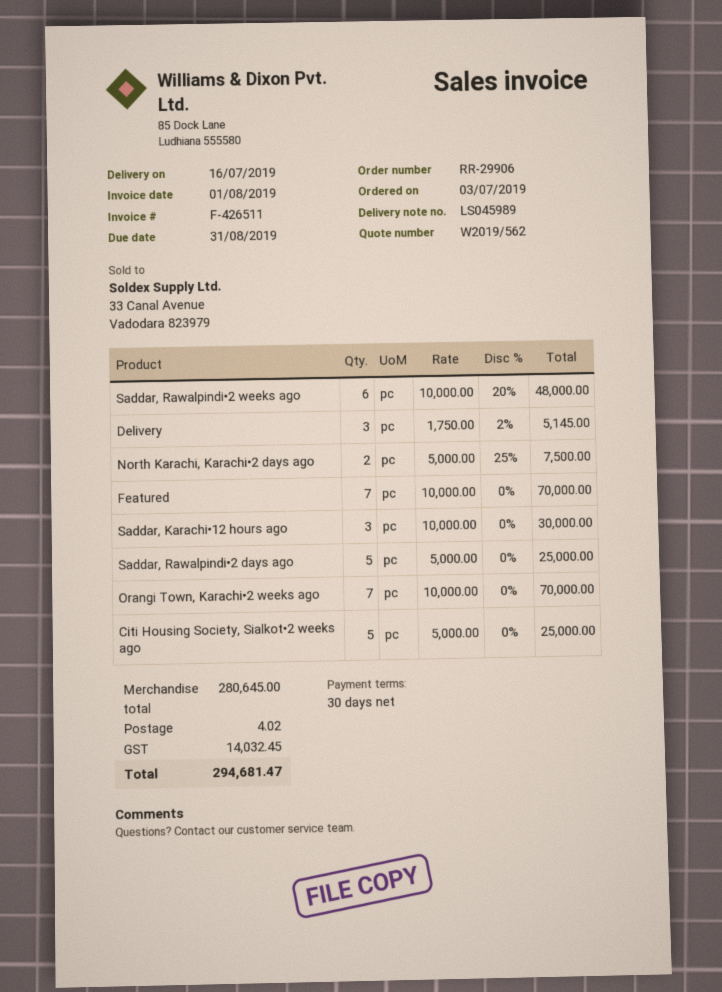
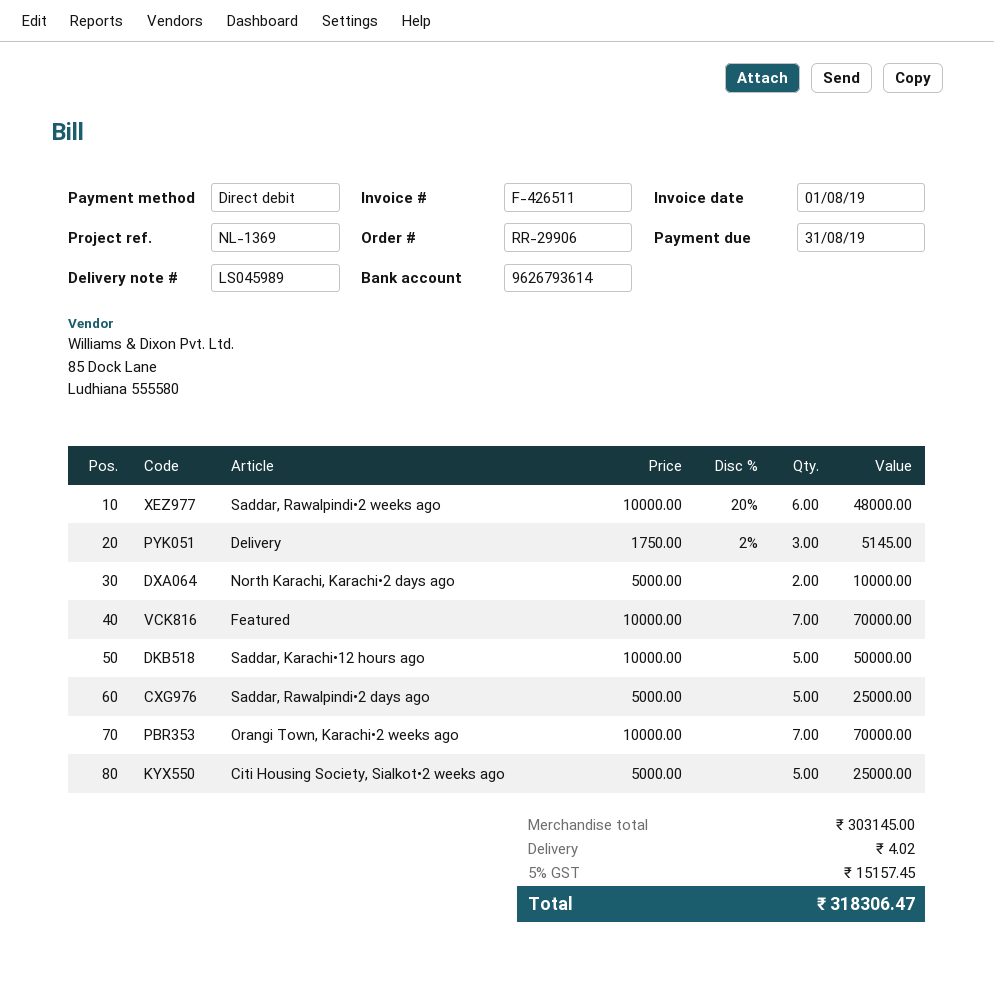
North Karachi, Karachi•2 days ago: 2 x 5000.00 - 25% = 7500.00 -> 2 x 5000.00 = 10000.00
Saddar, Karachi•12 hours ago: 3 x 10000.00 = 30000.00 -> 5 x 10000.00 = 50000.00
subtotal: 280645.00 -> 303145.00
tax: 14032.45 -> 15157.45
total: 294681.47 -> 318306.47

